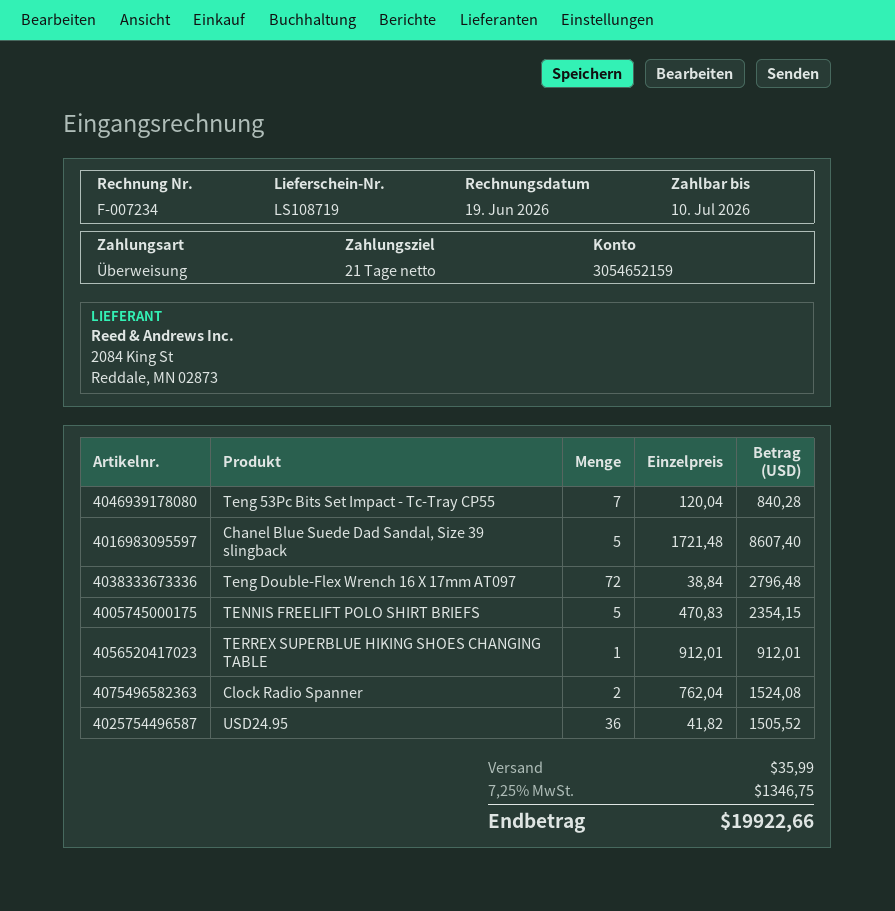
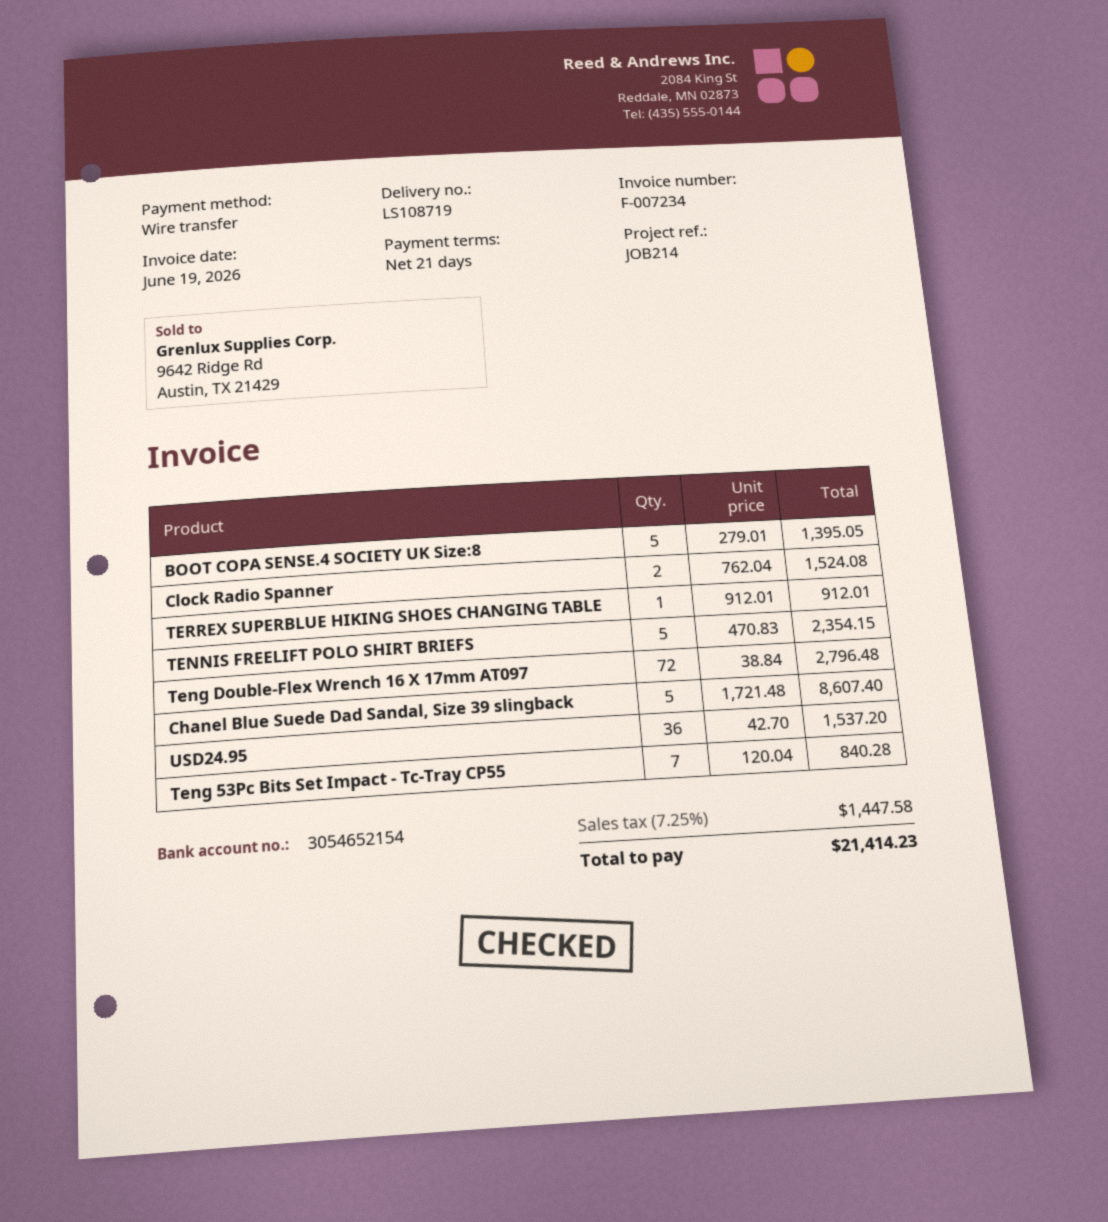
bank account: 3054652159 -> 3054652154
USD24.95: 36 x 41.82 = 1505.52 -> 36 x 42.70 = 1537.20
BOOT COPA SENSE.4 SOCIETY UK Size:8: none -> 5 x 279.01 = 1395.05
shipping: 35.99 -> none
tax: 7.25% = 1346.75 -> 7.25% = 1447.58
total: 19922.66 -> 21414.23

